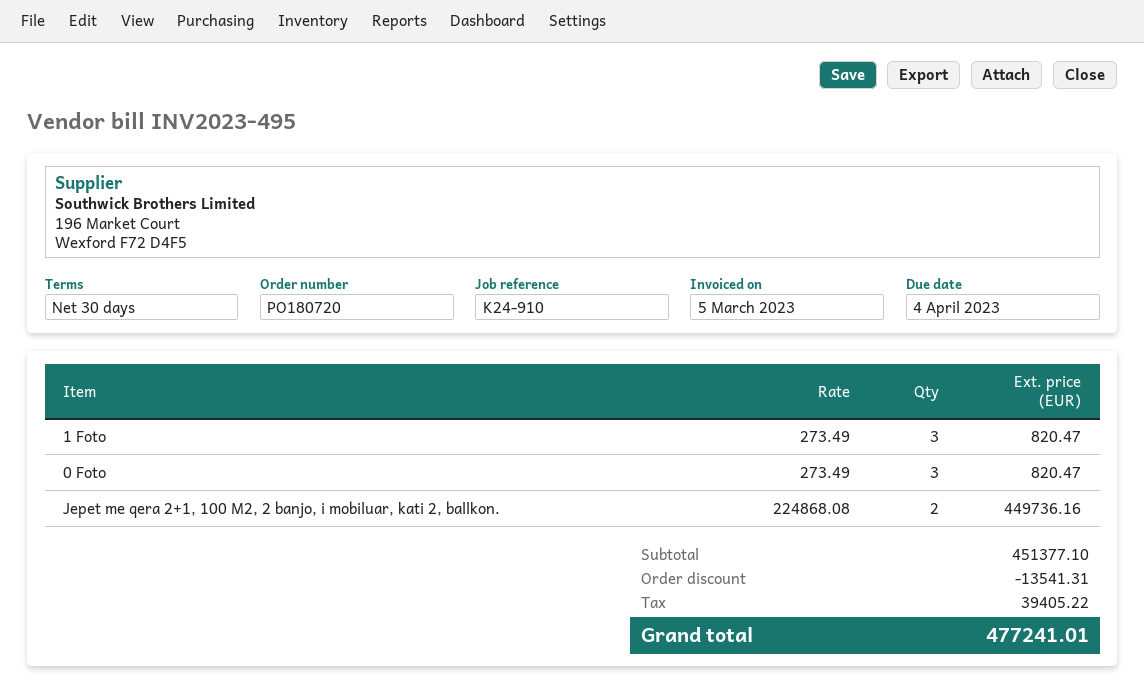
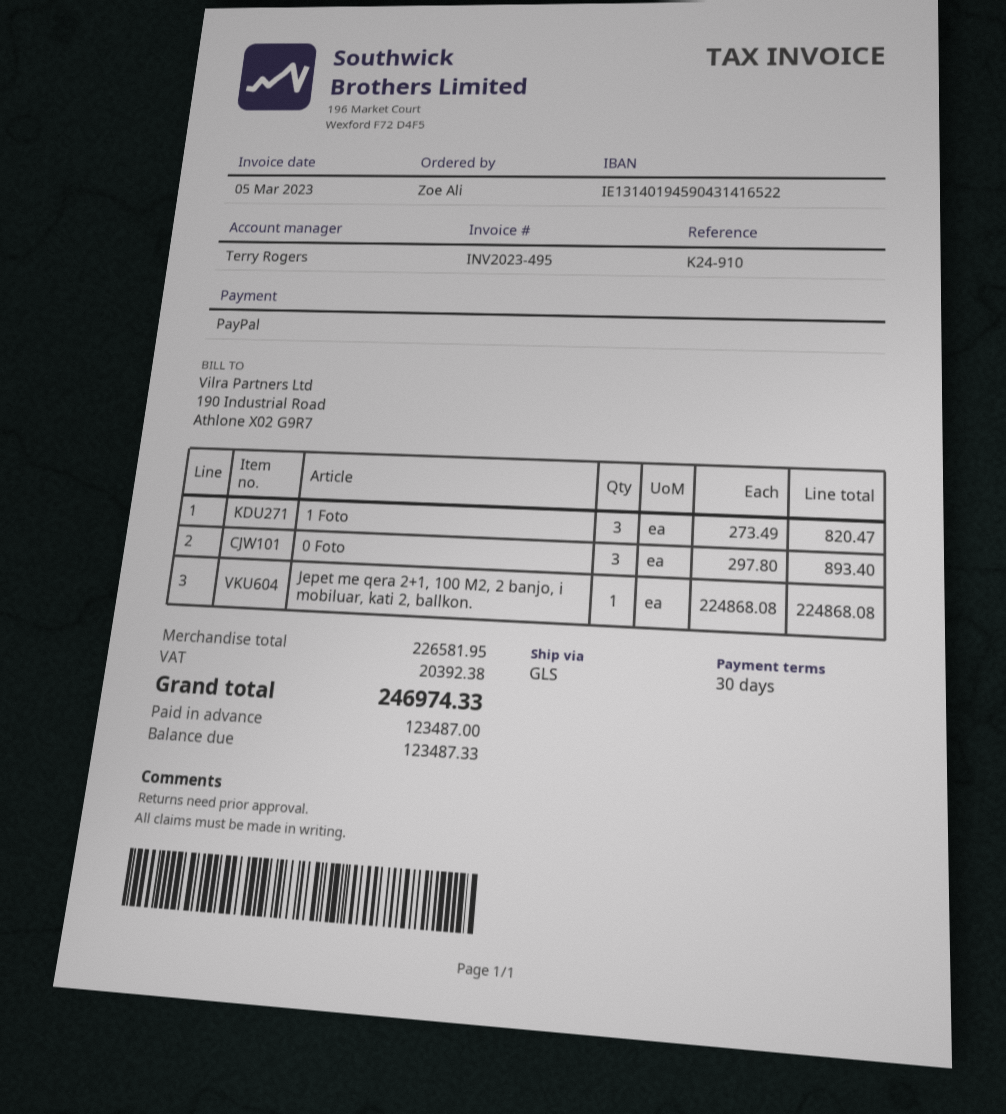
0 Foto: 3 x 273.49 = 820.47 -> 3 x 297.80 = 893.40
Jepet me qera 2+1, 100 M2, 2 banjo, i mobiluar, kati 2, ballkon.: 2 x 224868.08 = 449736.16 -> 1 x 224868.08 = 224868.08
subtotal: 451377.10 -> 226581.95
discount: 13541.31 -> none
tax: 39405.22 -> 20392.38
total: 477241.01 -> 246974.33

